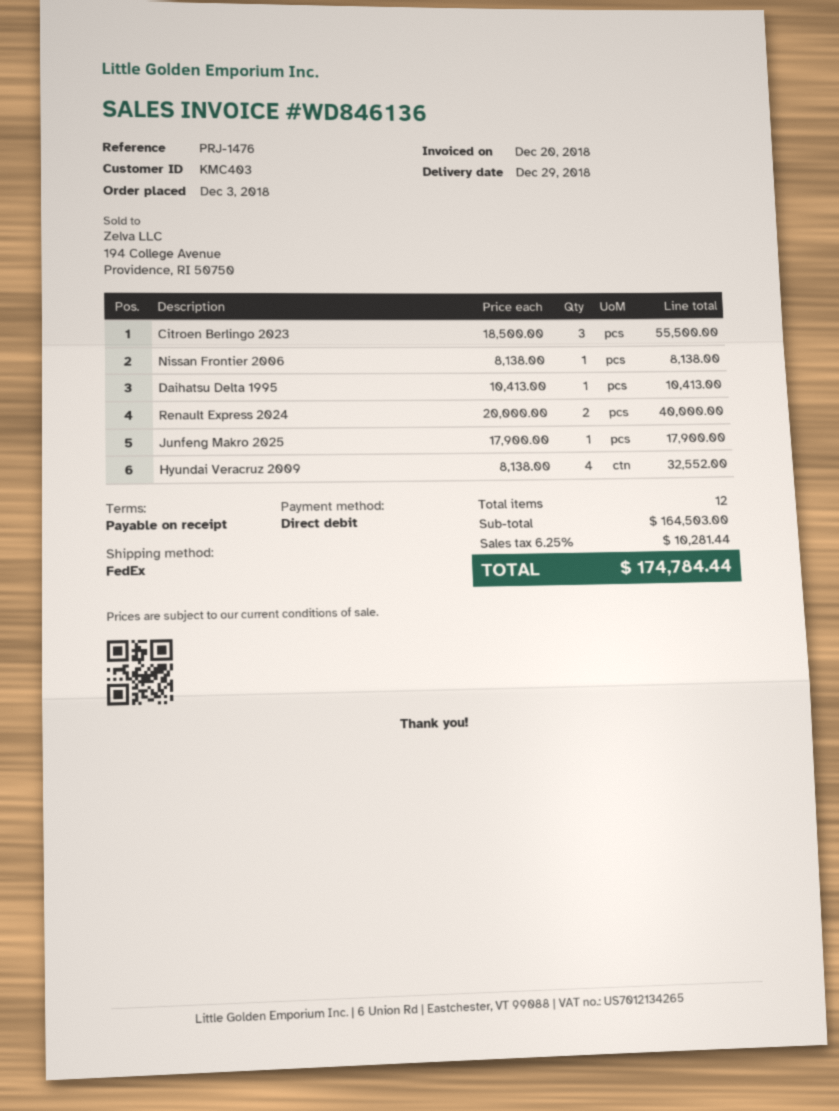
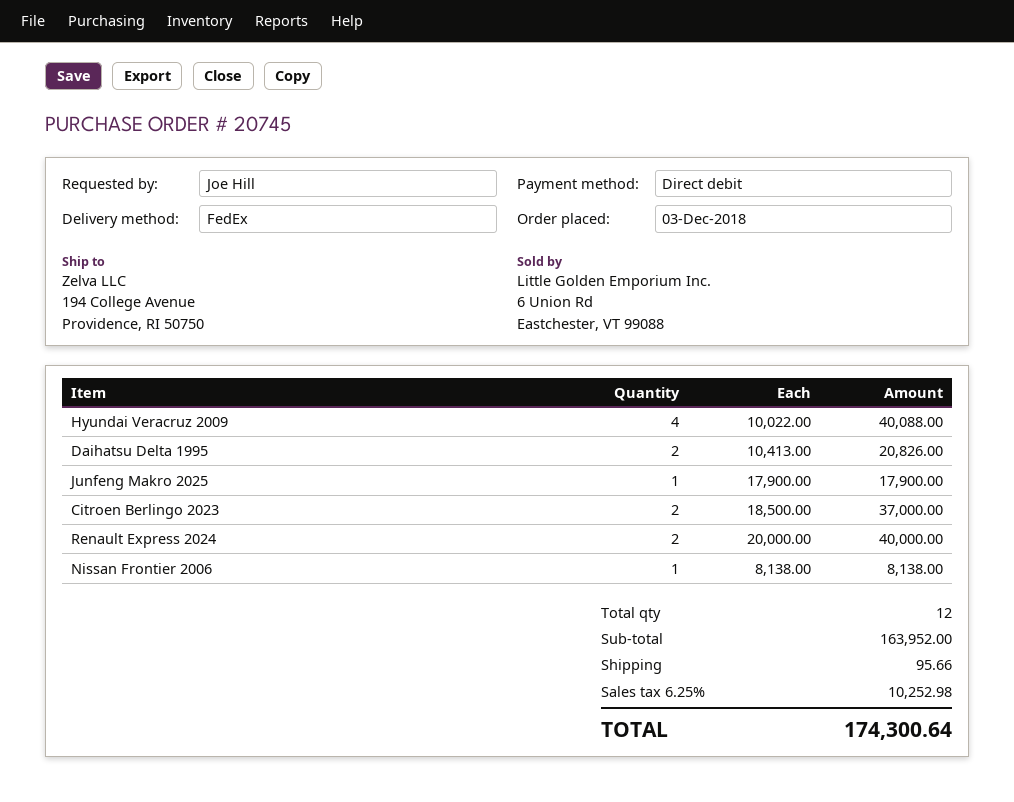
Citroen Berlingo 2023: 3 x 18500.00 = 55500.00 -> 2 x 18500.00 = 37000.00
Daihatsu Delta 1995: 1 x 10413.00 = 10413.00 -> 2 x 10413.00 = 20826.00
Hyundai Veracruz 2009: 4 x 8138.00 = 32552.00 -> 4 x 10022.00 = 40088.00
subtotal: 164503.00 -> 163952.00
shipping: none -> 95.66
tax: 6.25% = 10281.44 -> 6.25% = 10252.98
total: 174784.44 -> 174300.64

